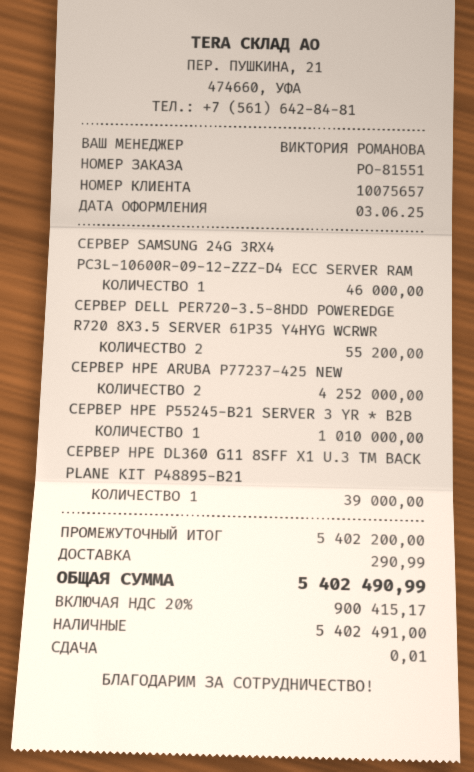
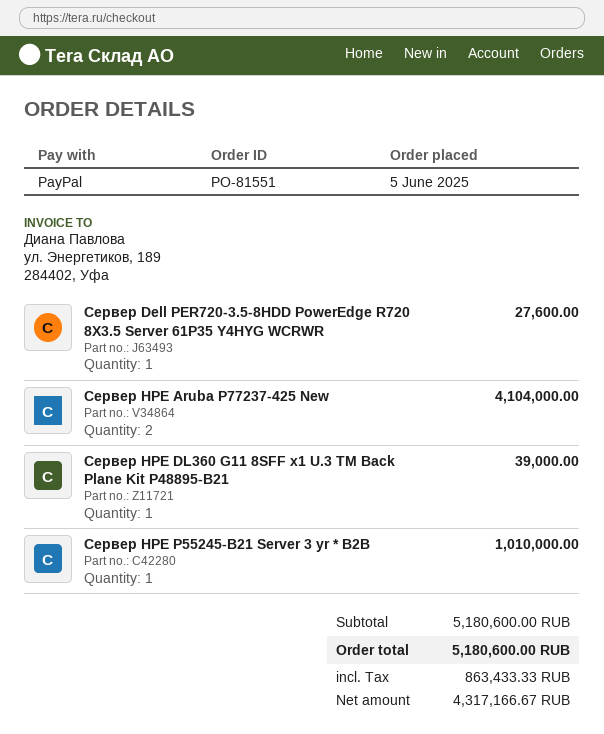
order date: 2025-06-03 -> 2025-06-05
payment method: cash -> PayPal
СЕРВЕР SAMSUNG 24G 3RX4 PC3L-10600R-09-12-ZZZ-D4 ECC SERVER RAM: 1 for 46000.00 -> none
СЕРВЕР DELL PER720-3.5-8HDD POWEREDGE R720 8X3.5 SERVER 61P35 Y4HYG WCRWR: 2 for 55200.00 -> 1 for 27600.00
СЕРВЕР HPE ARUBA P77237-425 NEW: 2 for 4252000.00 -> 2 for 4104000.00
subtotal: 5402200.00 -> 5180600.00
shipping: 290.99 -> none
tax: 900415.17 -> 863433.33
total: 5402490.99 -> 5180600.00

